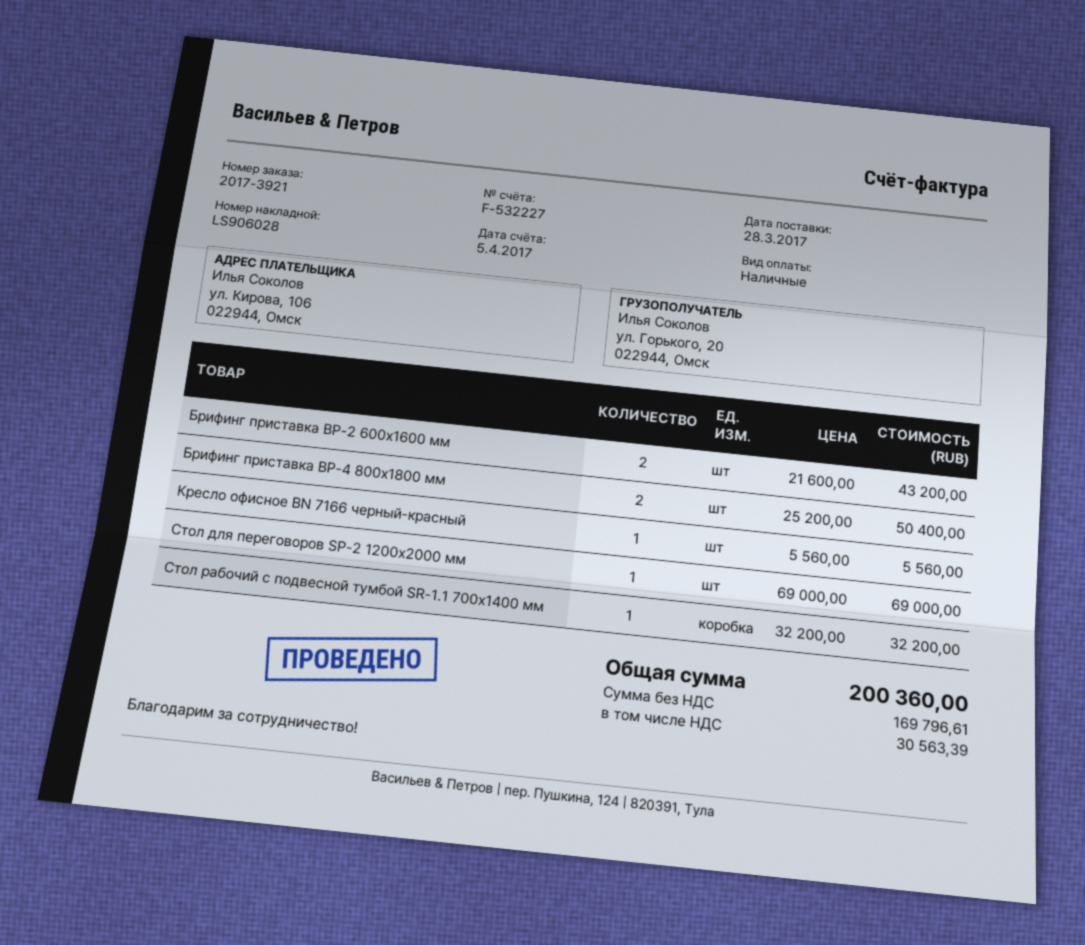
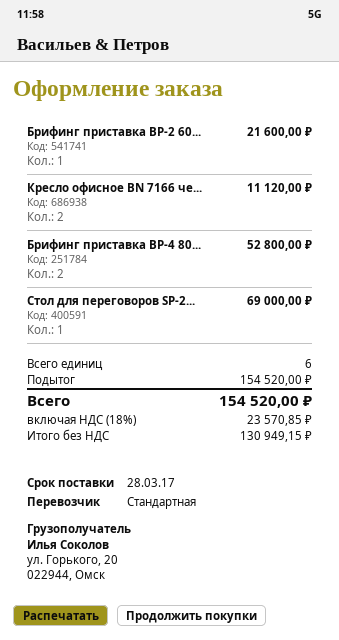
Брифинг приставка BP-2 600х1600 мм: 2 for 43200.00 -> 1 for 21600.00
Брифинг приставка BP-4 800х1800 мм: 2 for 50400.00 -> 2 for 52800.00
Кресло офисное BN 7166 черный-красный: 1 for 5560.00 -> 2 for 11120.00
Стол рабочий с подвесной тумбой SR-1.1 700х1400 мм: 1 for 32200.00 -> none
net: 169796.61 -> 130949.15
tax: 30563.39 -> 23570.85
total: 200360.00 -> 154520.00

